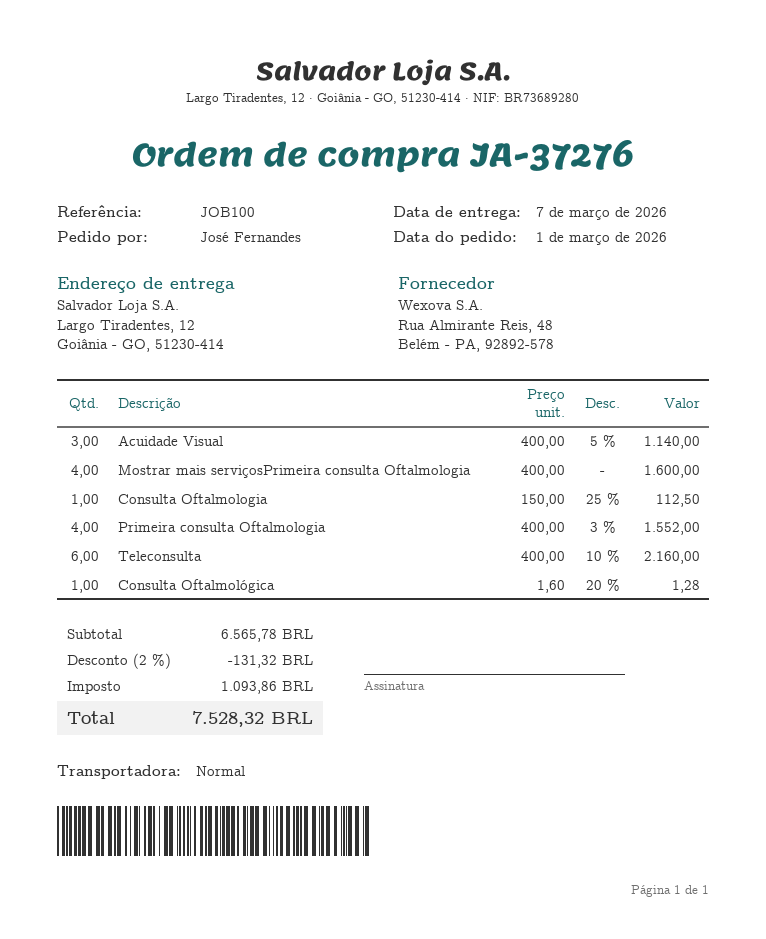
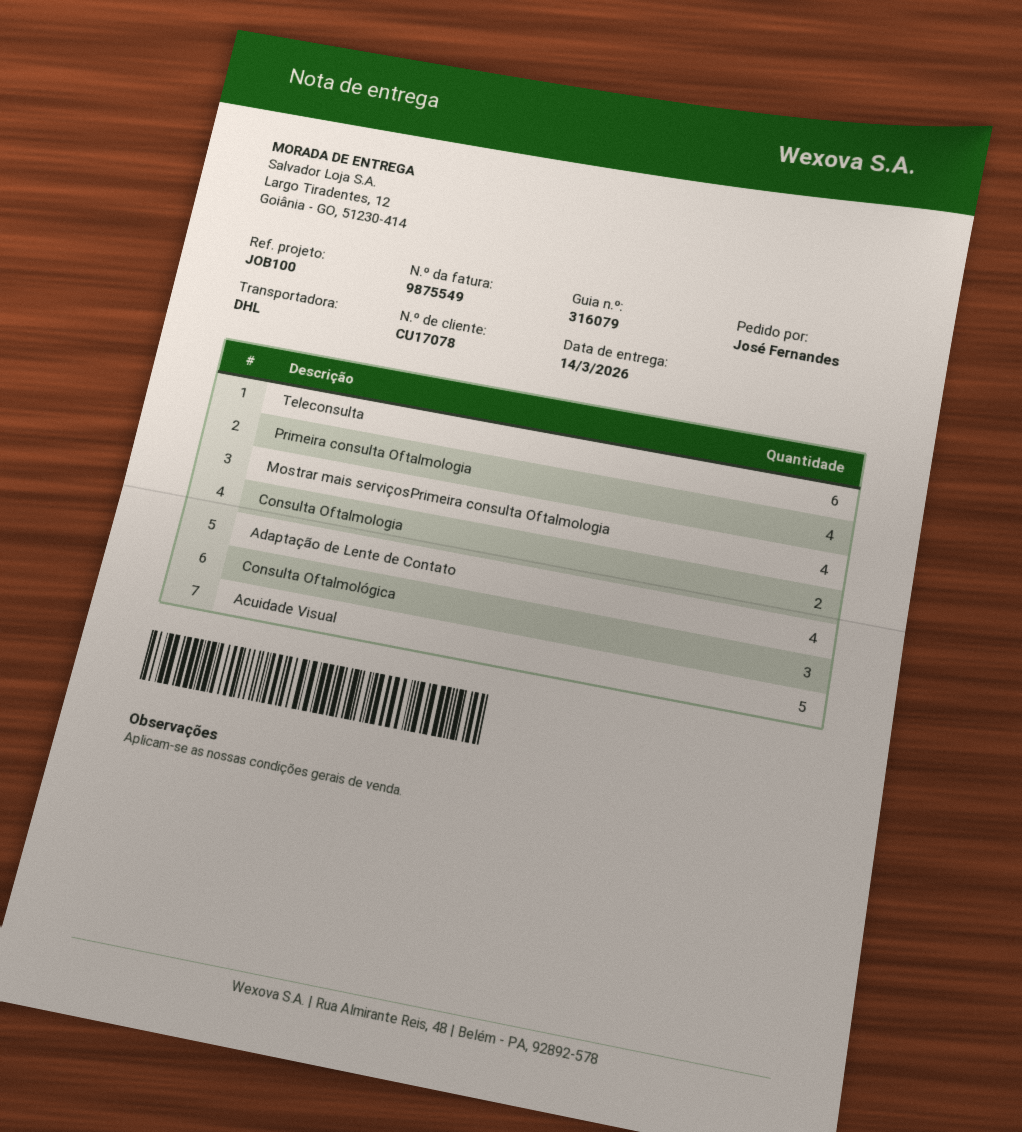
delivery date: 2026-03-07 -> 2026-03-14
shipping method: standard -> DHL
Acuidade Visual: 3 -> 5
Consulta Oftalmologia: 1 -> 2
Consulta Oftalmológica: 1 -> 3
Adaptação de Lente de Contato: none -> 4

